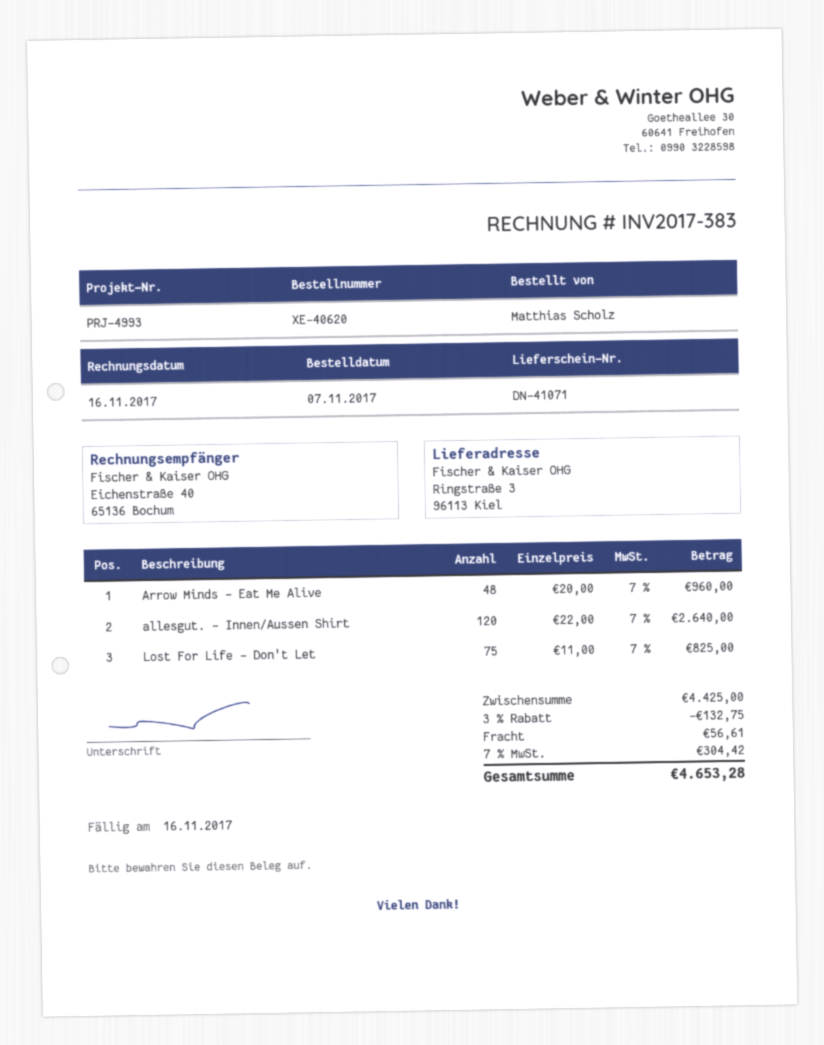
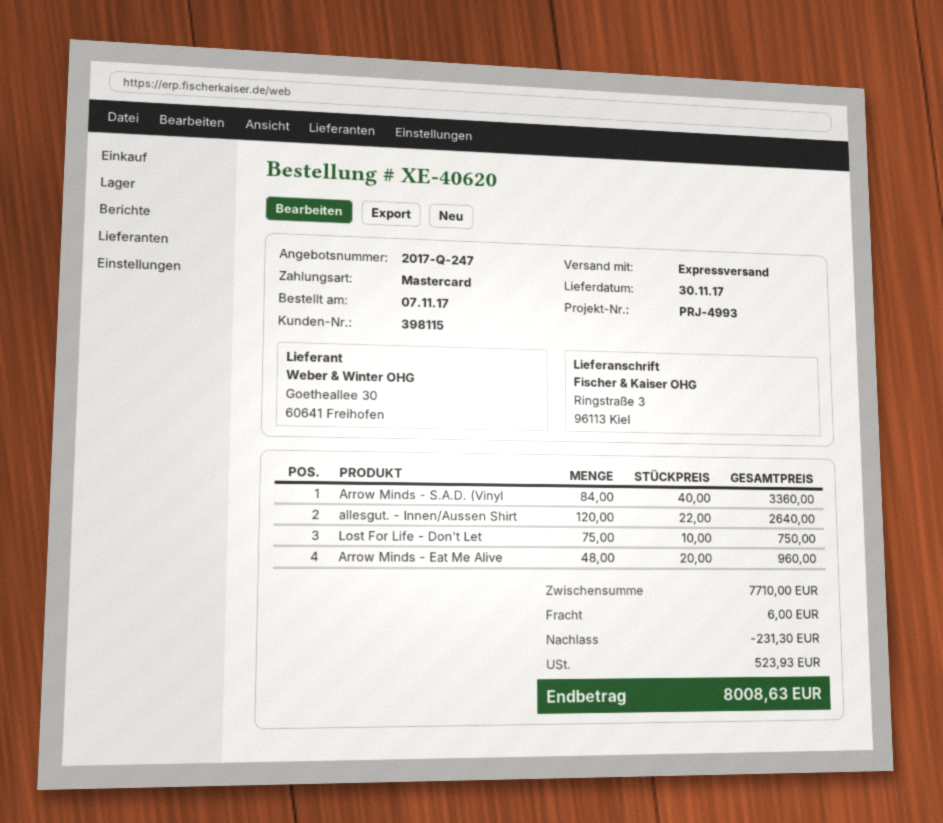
Lost For Life - Don't Let: 75 x 11.00 = 825.00 -> 75 x 10.00 = 750.00
Arrow Minds - S.A.D. (Vinyl: none -> 84 x 40.00 = 3360.00
subtotal: 4425.00 -> 7710.00
discount: 132.75 -> 231.30
shipping: 56.61 -> 6.00
tax: 304.42 -> 523.93
total: 4653.28 -> 8008.63

